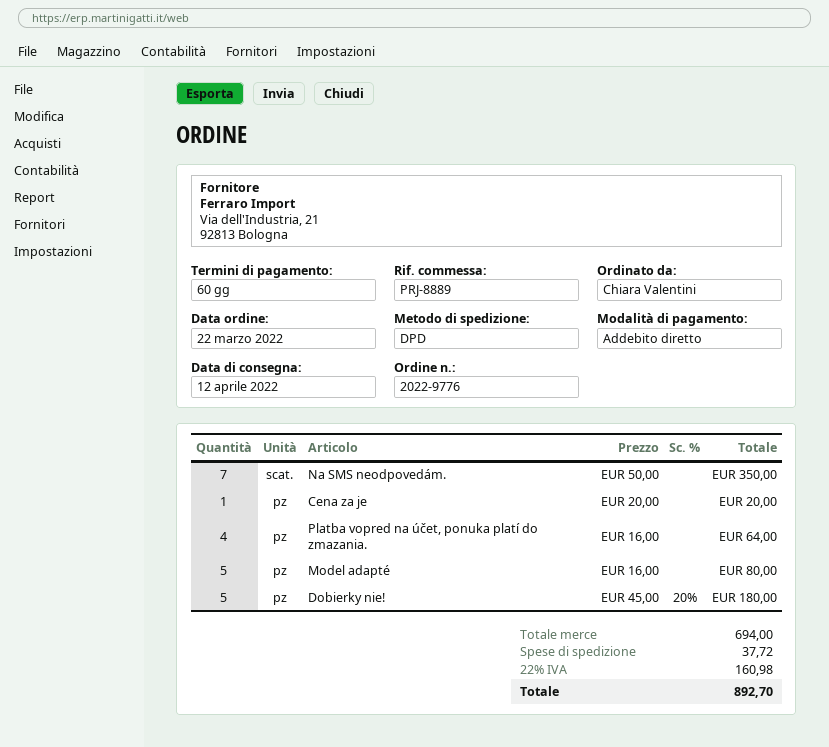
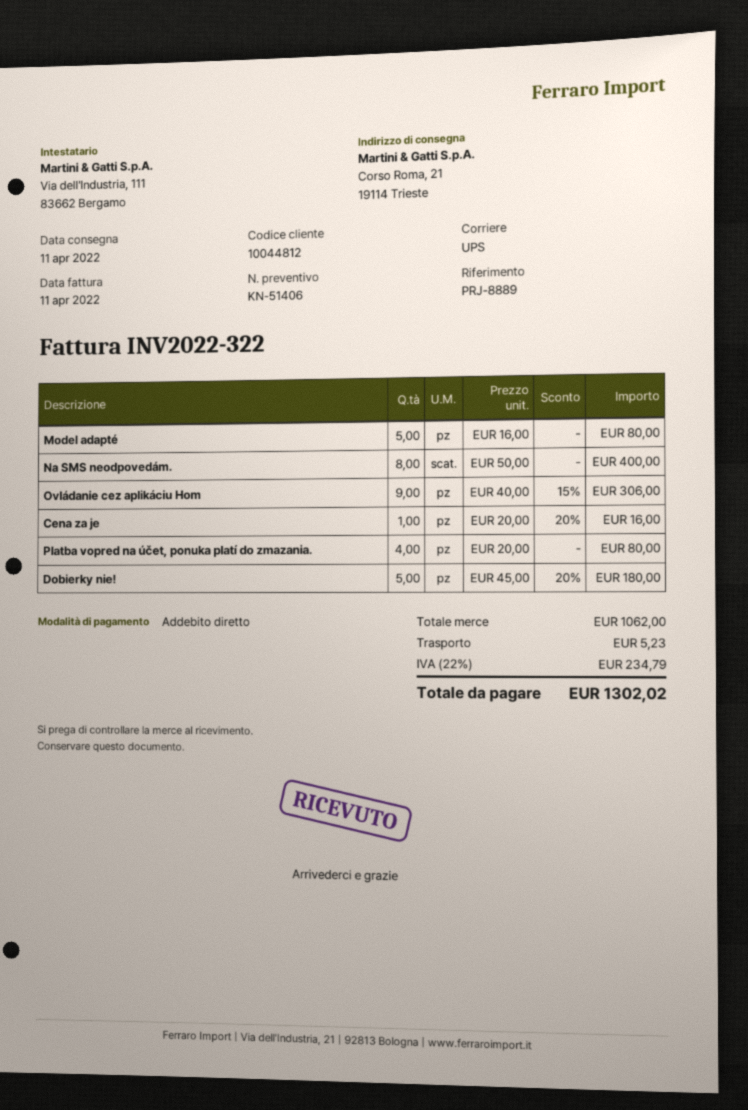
delivery date: 2022-04-12 -> 2022-04-11
shipping method: DPD -> UPS
Na SMS neodpovedám.: 7 x 50.00 = 350.00 -> 8 x 50.00 = 400.00
Cena za je: 1 x 20.00 = 20.00 -> 1 x 20.00 - 20% = 16.00
Platba vopred na účet, ponuka platí do zmazania.: 4 x 16.00 = 64.00 -> 4 x 20.00 = 80.00
Ovládanie cez aplikáciu Hom: none -> 9 x 40.00 - 15% = 306.00
subtotal: 694.00 -> 1062.00
shipping: 37.72 -> 5.23
tax: 22% = 160.98 -> 22% = 234.79
total: 892.70 -> 1302.02

